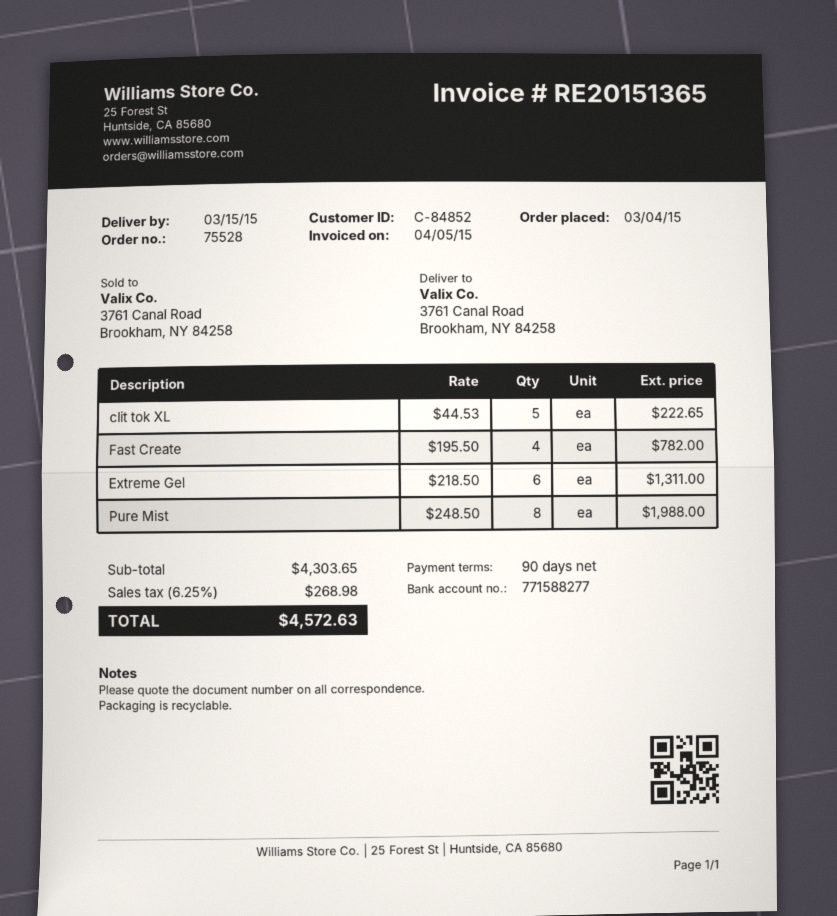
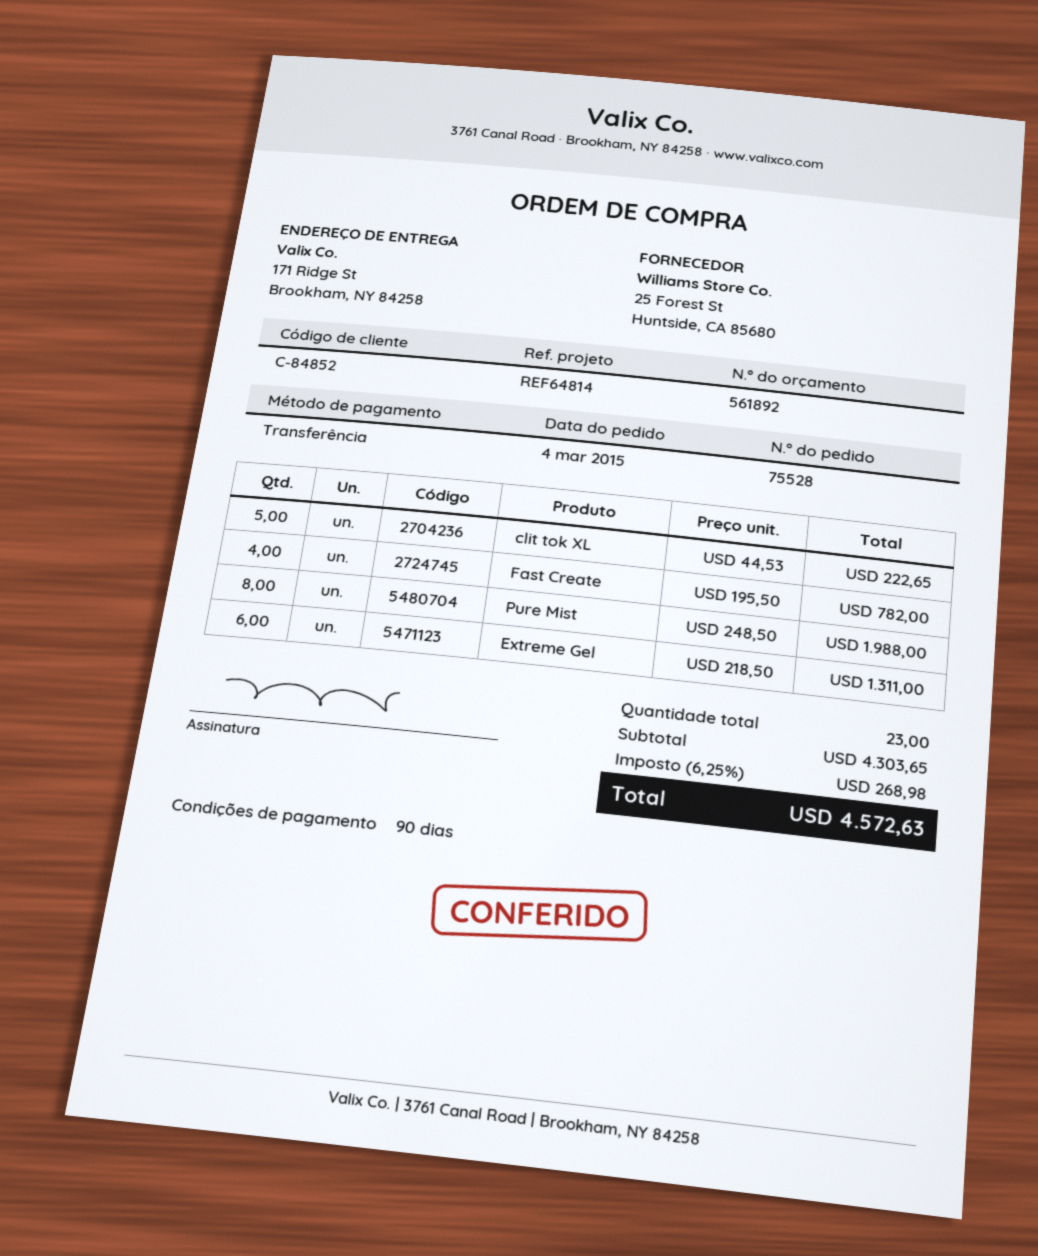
ship to: 3761 Canal Road, Brookham, NY 84258 -> 171 Ridge St, Brookham, NY 84258

